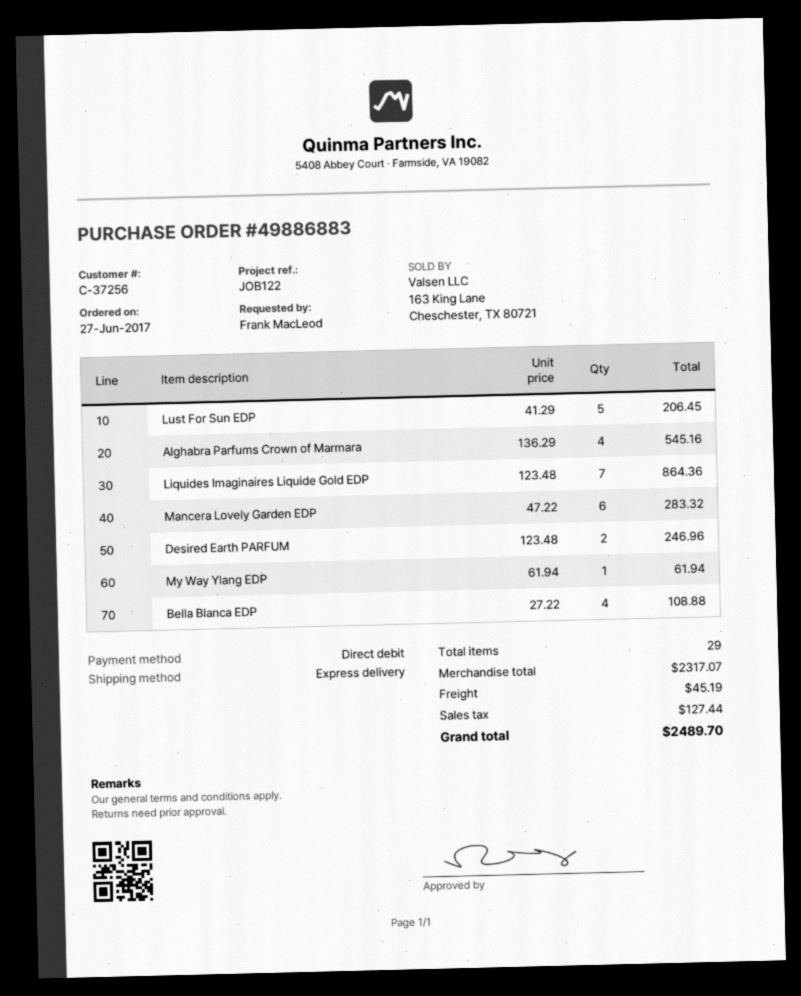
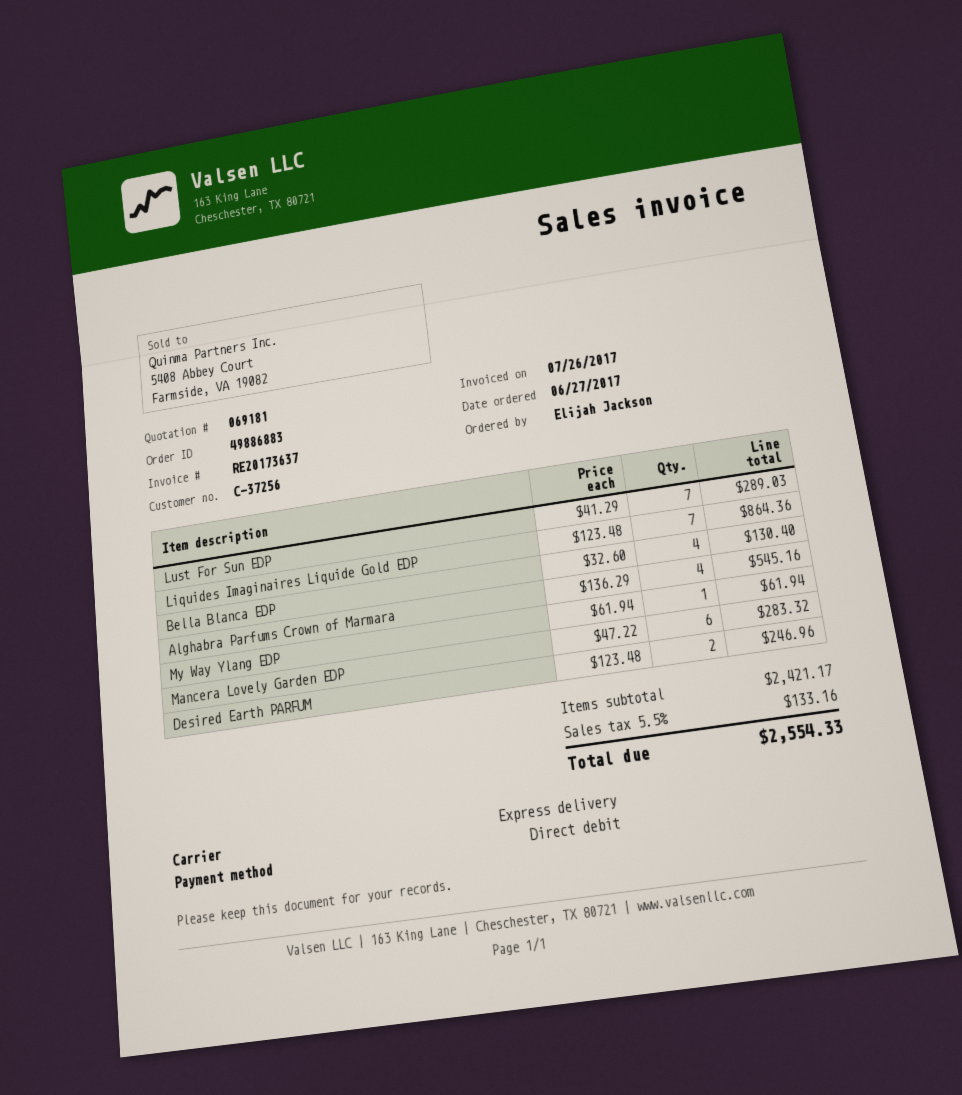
ordered by: Frank MacLeod -> Elijah Jackson
Lust For Sun EDP: 5 x 41.29 = 206.45 -> 7 x 41.29 = 289.03
Bella Blanca EDP: 4 x 27.22 = 108.88 -> 4 x 32.60 = 130.40
subtotal: 2317.07 -> 2421.17
shipping: 45.19 -> none
tax: 127.44 -> 133.16
total: 2489.70 -> 2554.33

